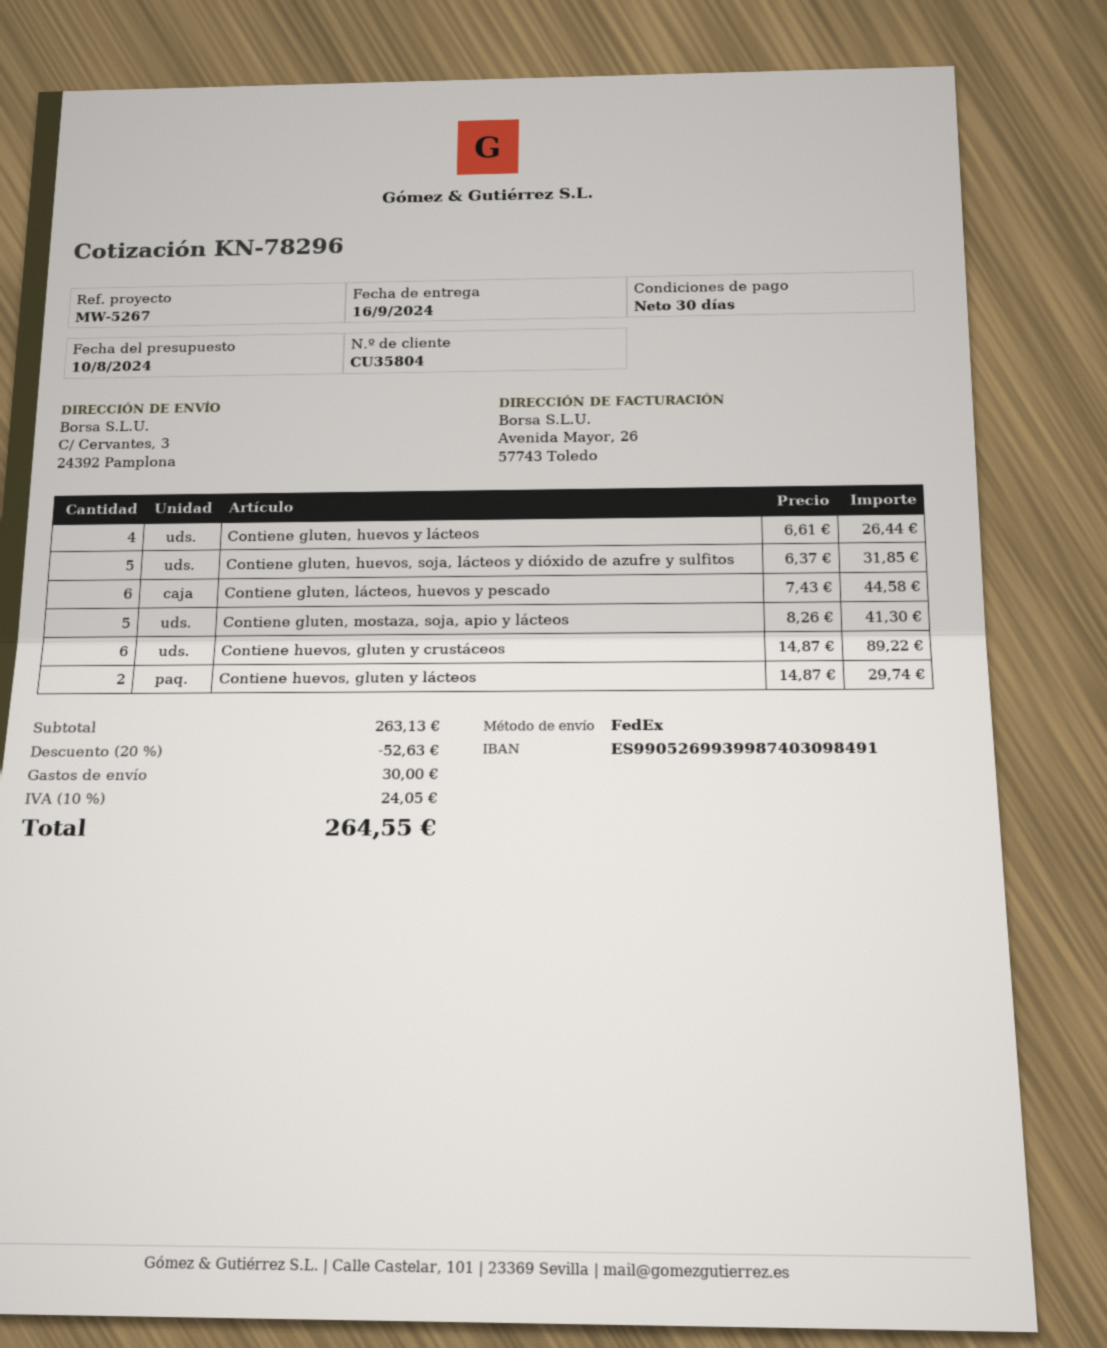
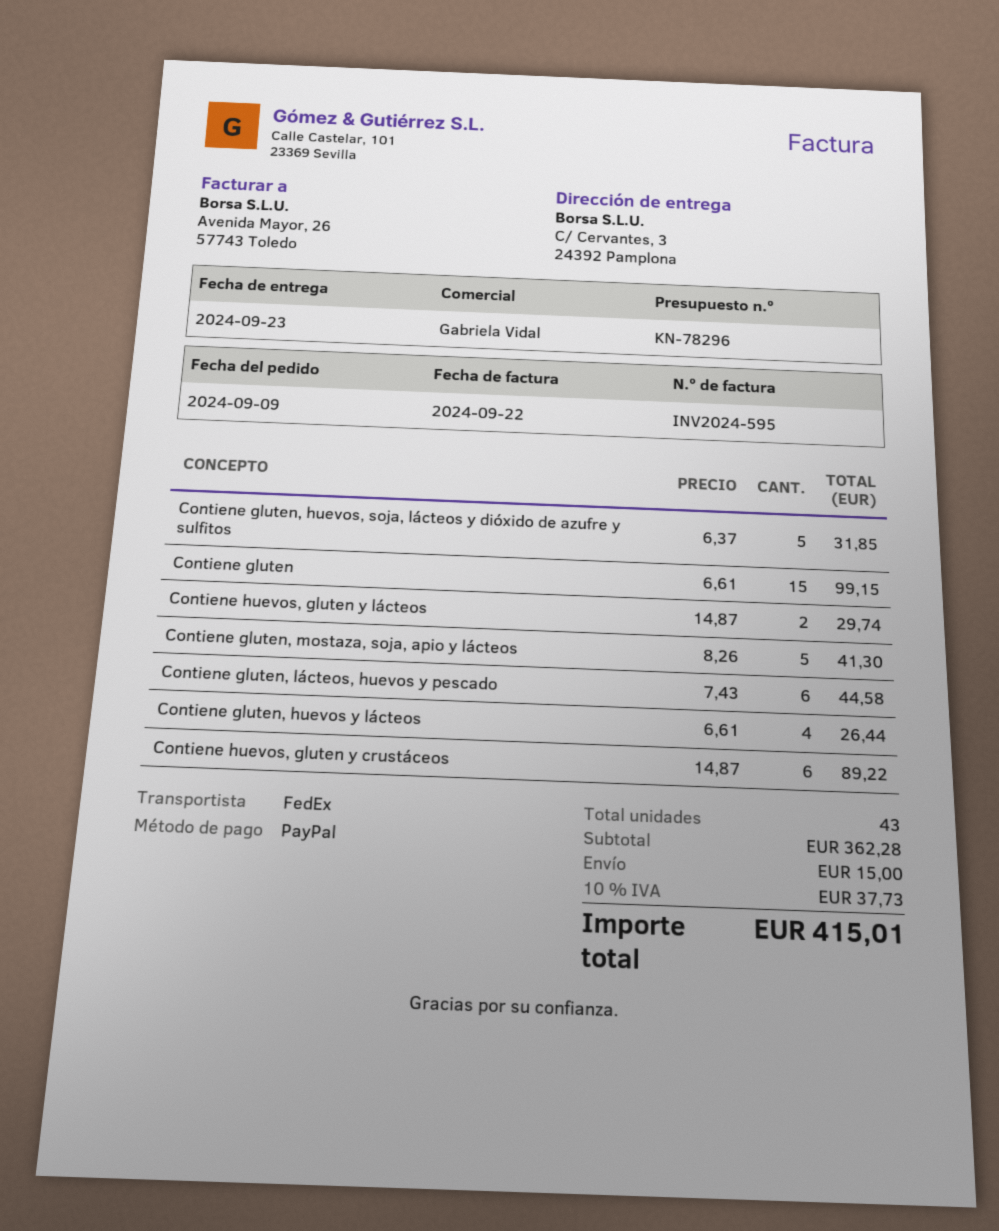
delivery date: 2024-09-16 -> 2024-09-23
Contiene gluten: none -> 15 x 6.61 = 99.15
subtotal: 263.13 -> 362.28
discount: 20% = 52.63 -> none
shipping: 30.00 -> 15.00
tax: 10% = 24.05 -> 10% = 37.73
total: 264.55 -> 415.01

